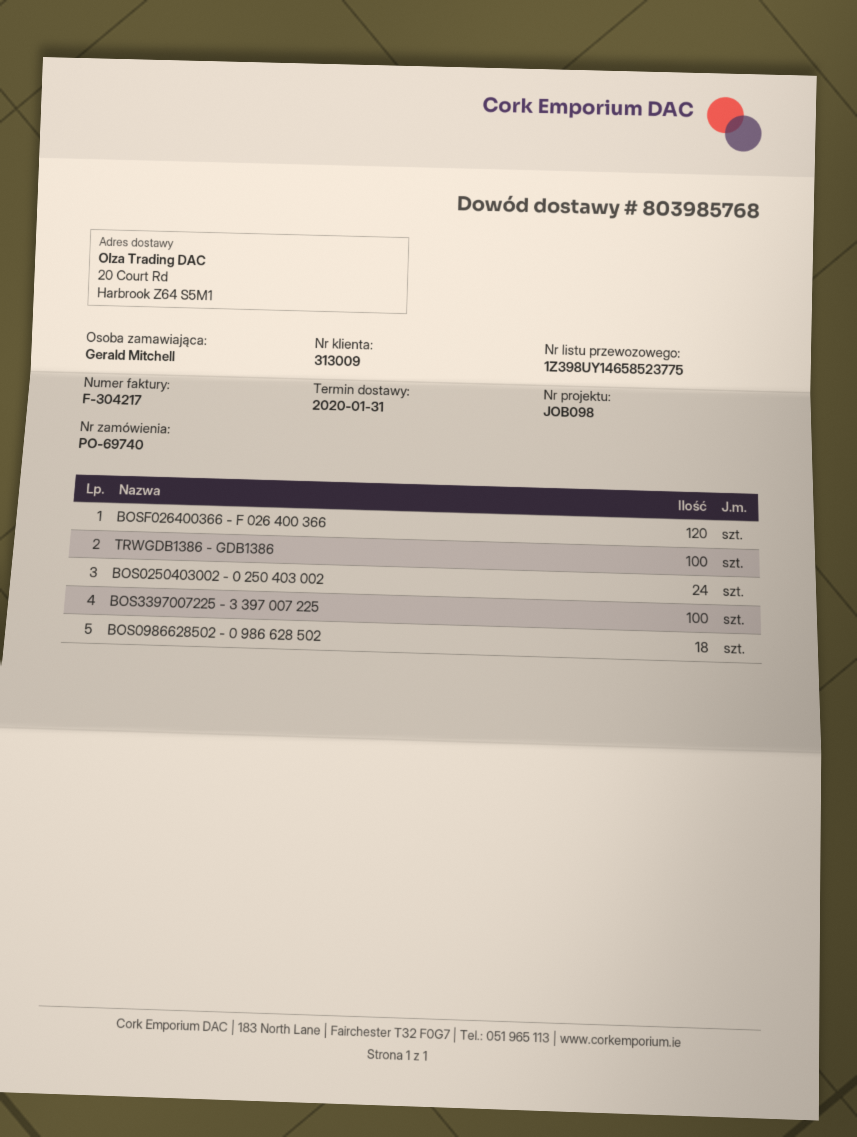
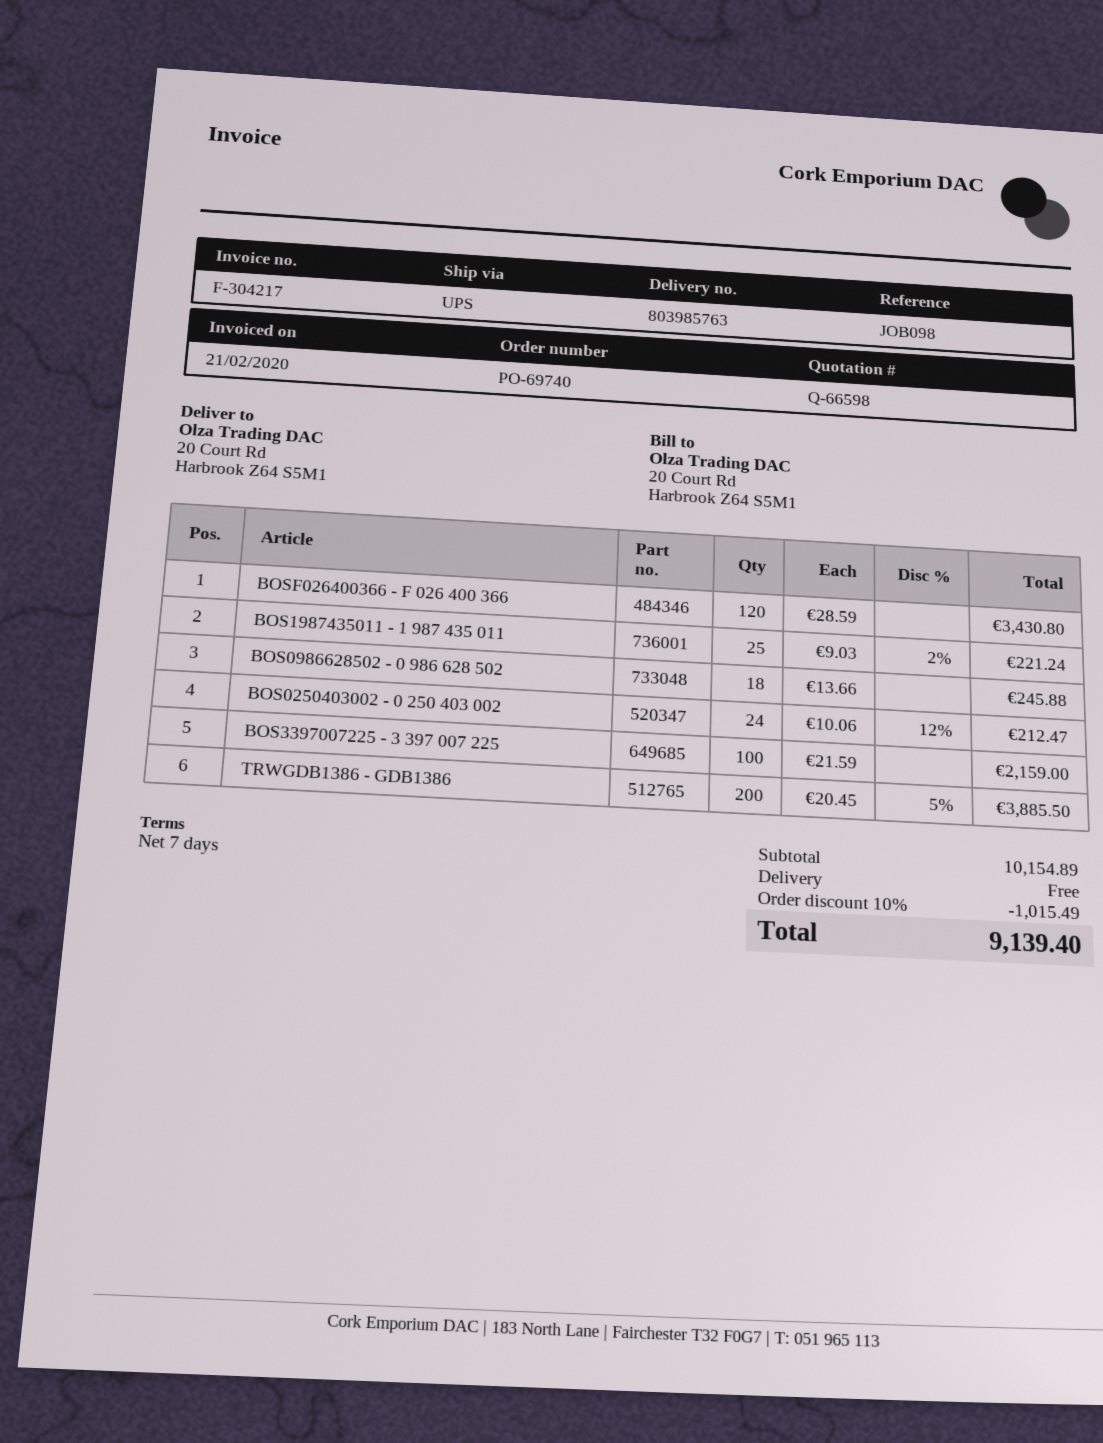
delivery note number: 803985768 -> 803985763
TRWGDB1386 - GDB1386: 100 -> 200
BOS1987435011 - 1 987 435 011: none -> 25

